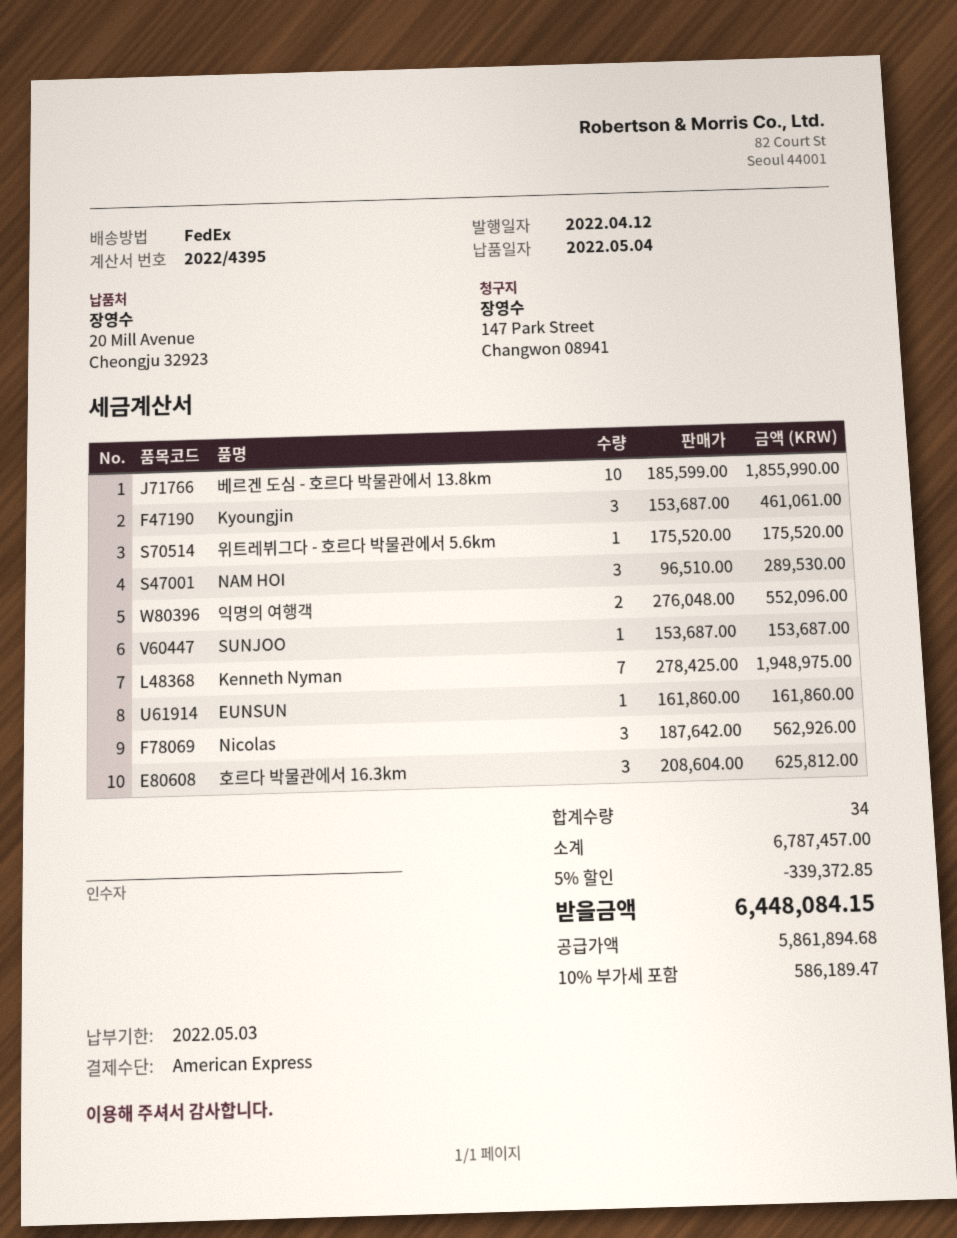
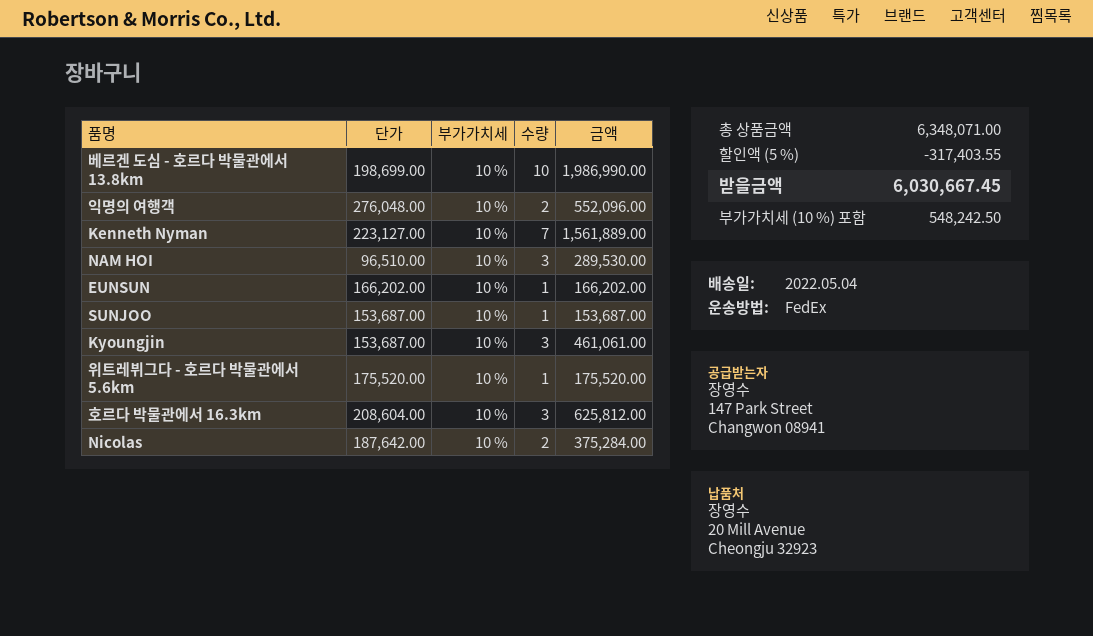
베르겐 도심 - 호르다 박물관에서 13.8km: 10 x 185599.00 = 1855990.00 -> 10 x 198699.00 = 1986990.00
Kenneth Nyman: 7 x 278425.00 = 1948975.00 -> 7 x 223127.00 = 1561889.00
EUNSUN: 1 x 161860.00 = 161860.00 -> 1 x 166202.00 = 166202.00
Nicolas: 3 x 187642.00 = 562926.00 -> 2 x 187642.00 = 375284.00
subtotal: 6787457.00 -> 6348071.00
discount: 5% = 339372.85 -> 5% = 317403.55
tax: 10% = 586189.47 -> 10% = 548242.50
total: 6448084.15 -> 6030667.45

